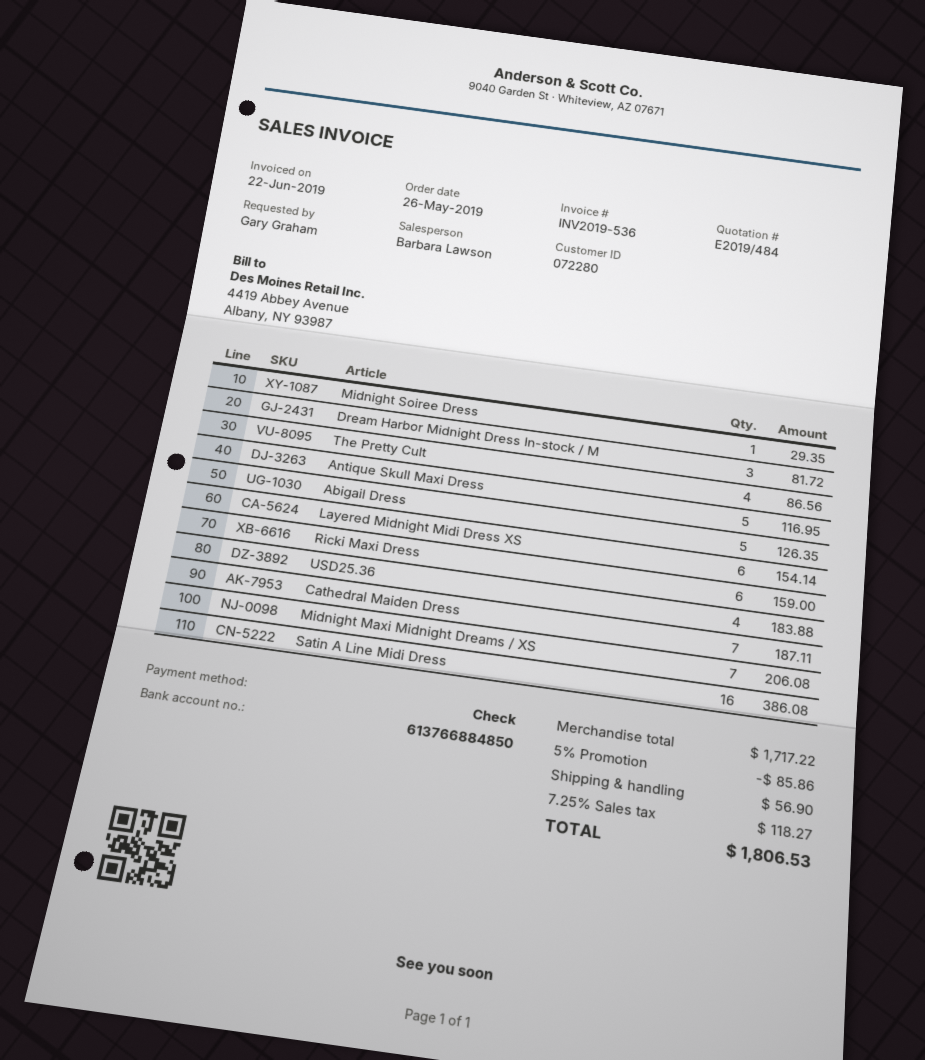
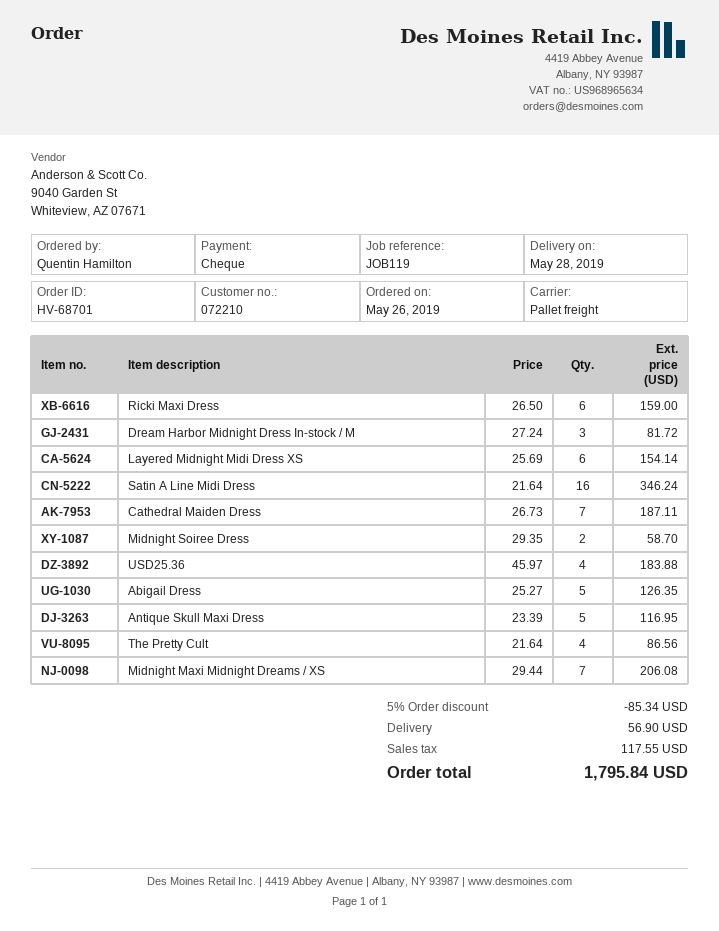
customer number: 072280 -> 072210
ordered by: Gary Graham -> Quentin Hamilton
Midnight Soiree Dress: 1 for 29.35 -> 2 for 58.70
Satin A Line Midi Dress: 16 for 386.08 -> 16 for 346.24
discount: 5% = 85.86 -> 5% = 85.34
tax: 118.27 -> 117.55
total: 1806.53 -> 1795.84

